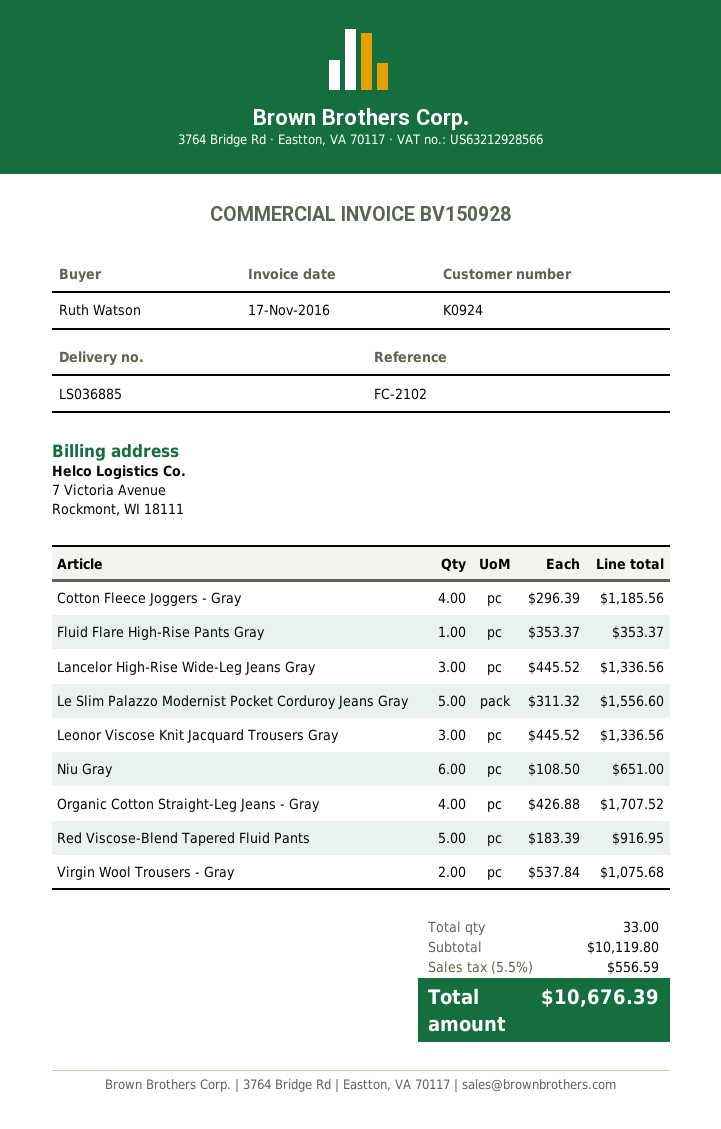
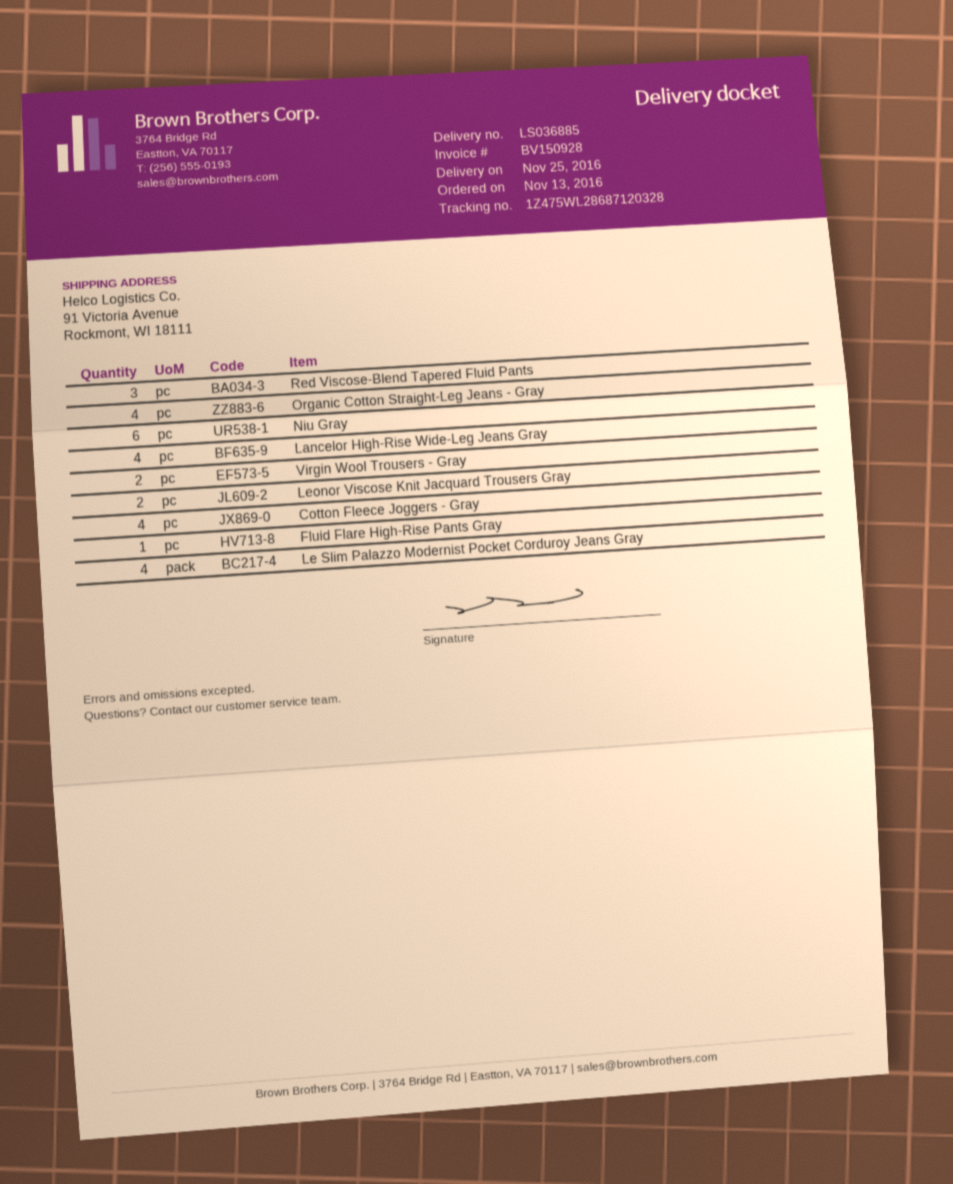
Lancelor High-Rise Wide-Leg Jeans Gray: 3 -> 4
Le Slim Palazzo Modernist Pocket Corduroy Jeans Gray: 5 -> 4
Leonor Viscose Knit Jacquard Trousers Gray: 3 -> 2
Red Viscose-Blend Tapered Fluid Pants: 5 -> 3

